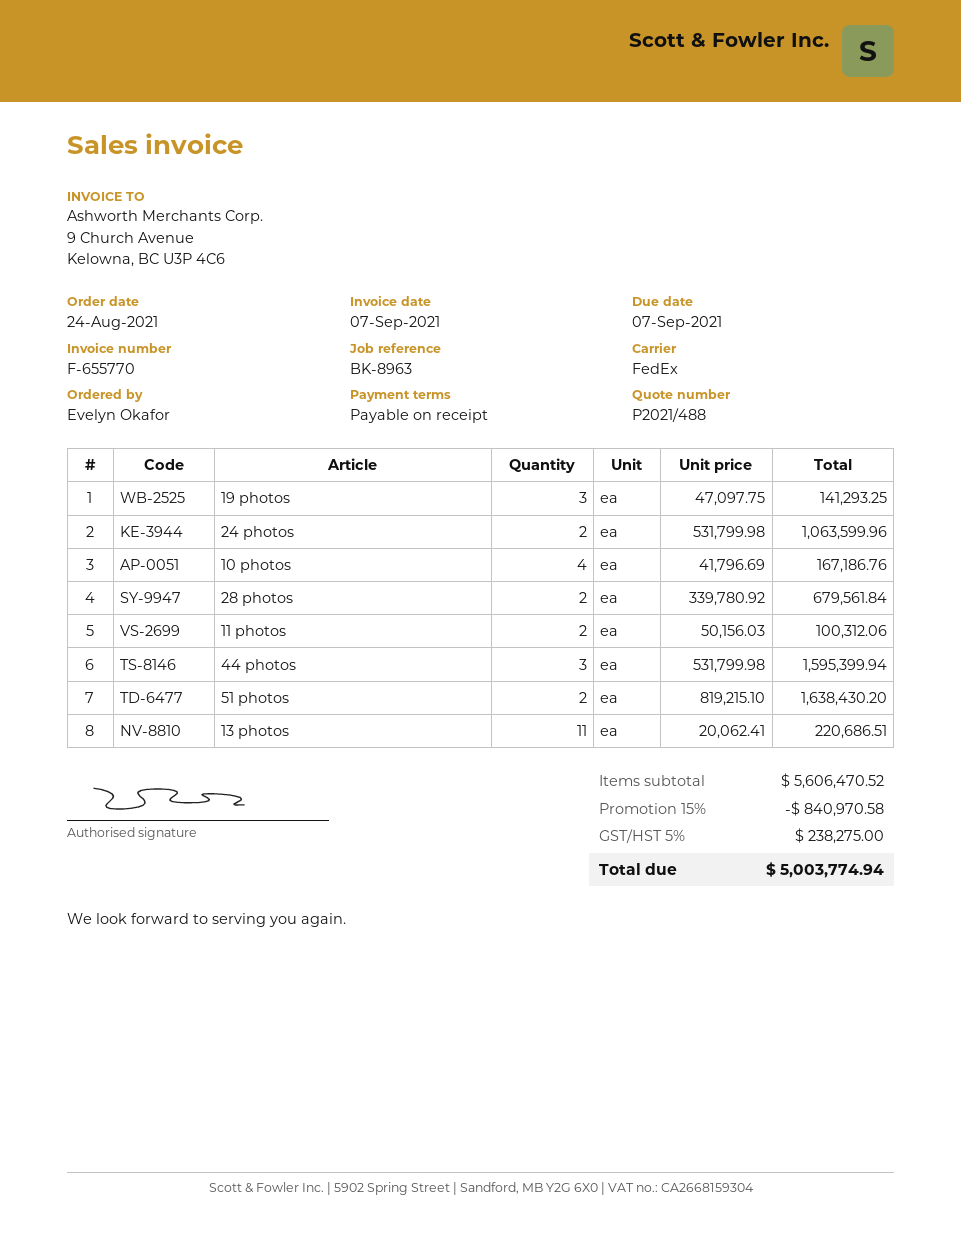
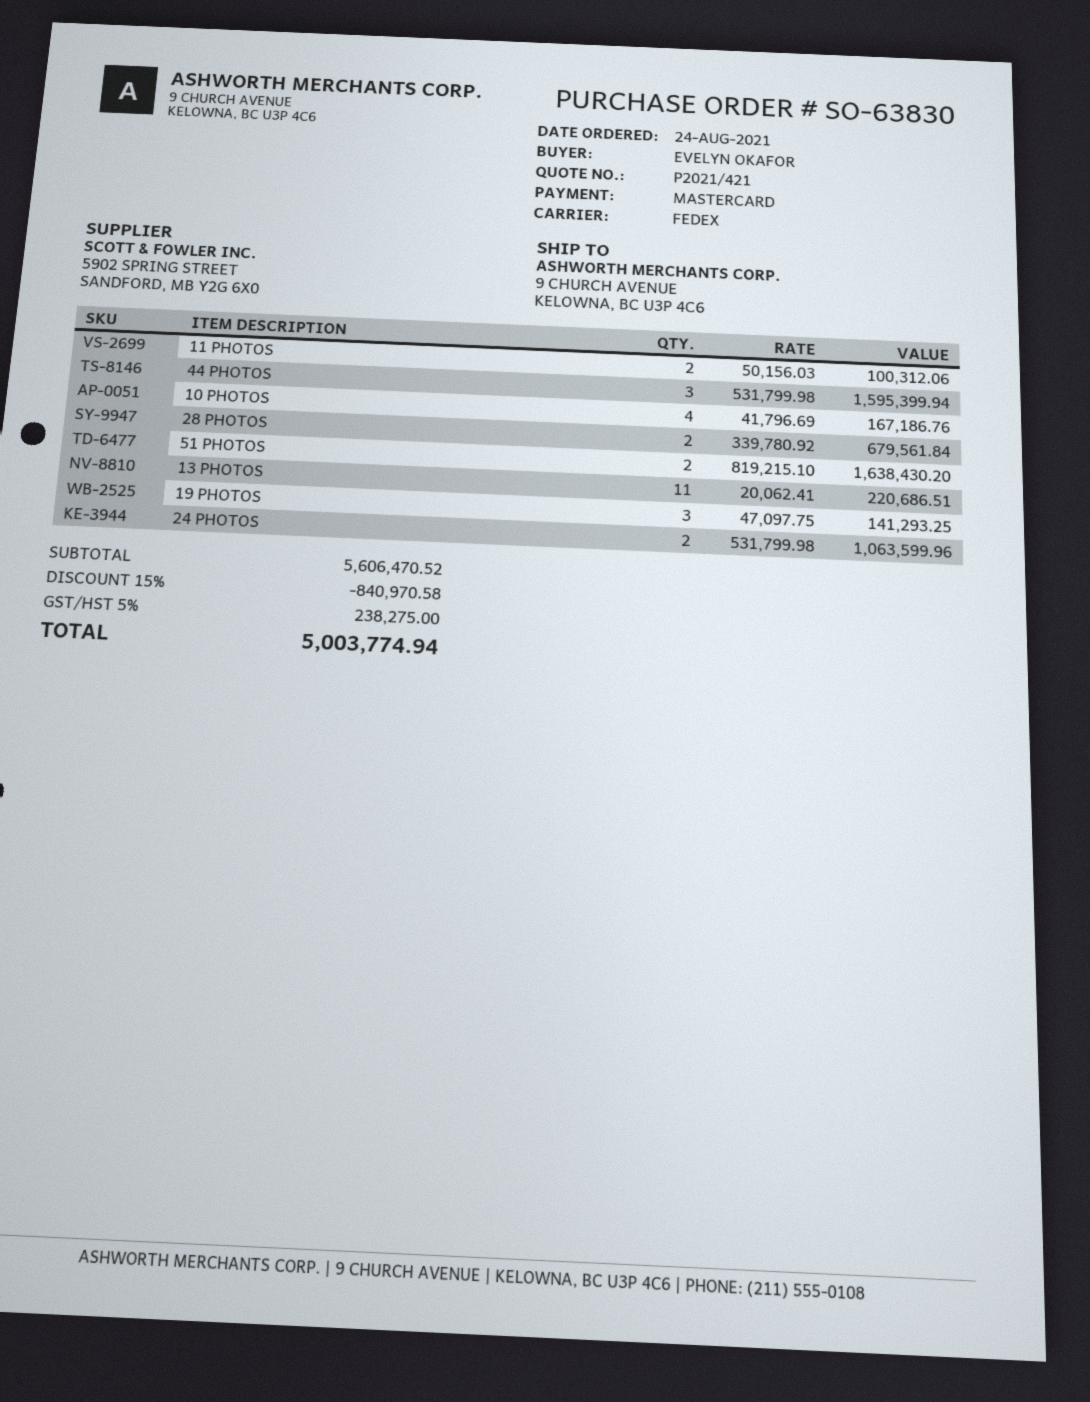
quote number: P2021/488 -> P2021/421

